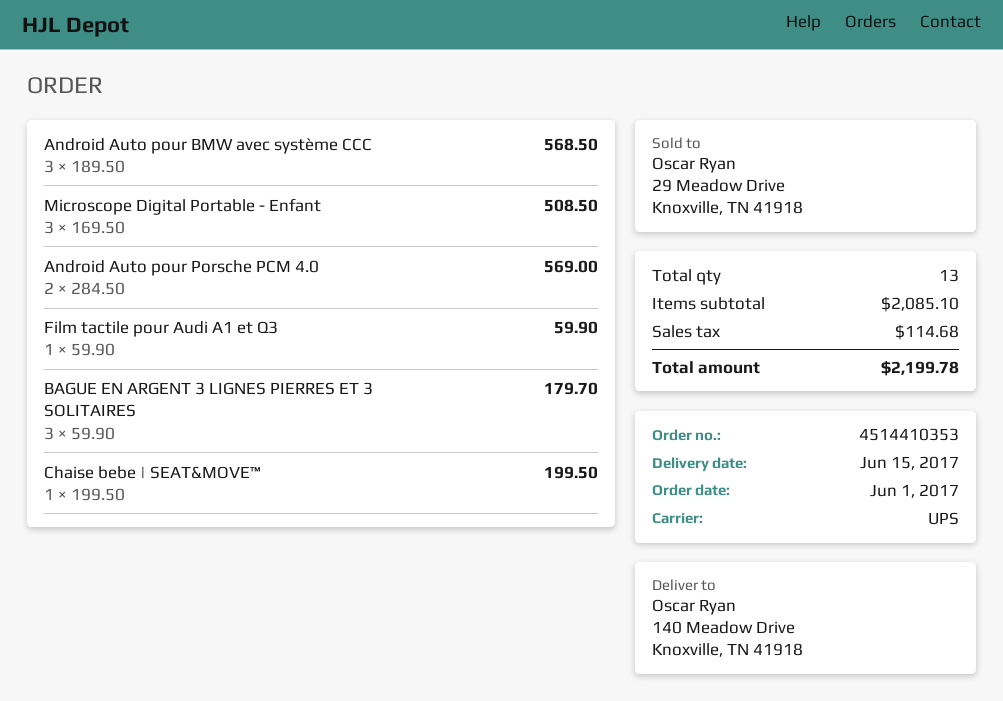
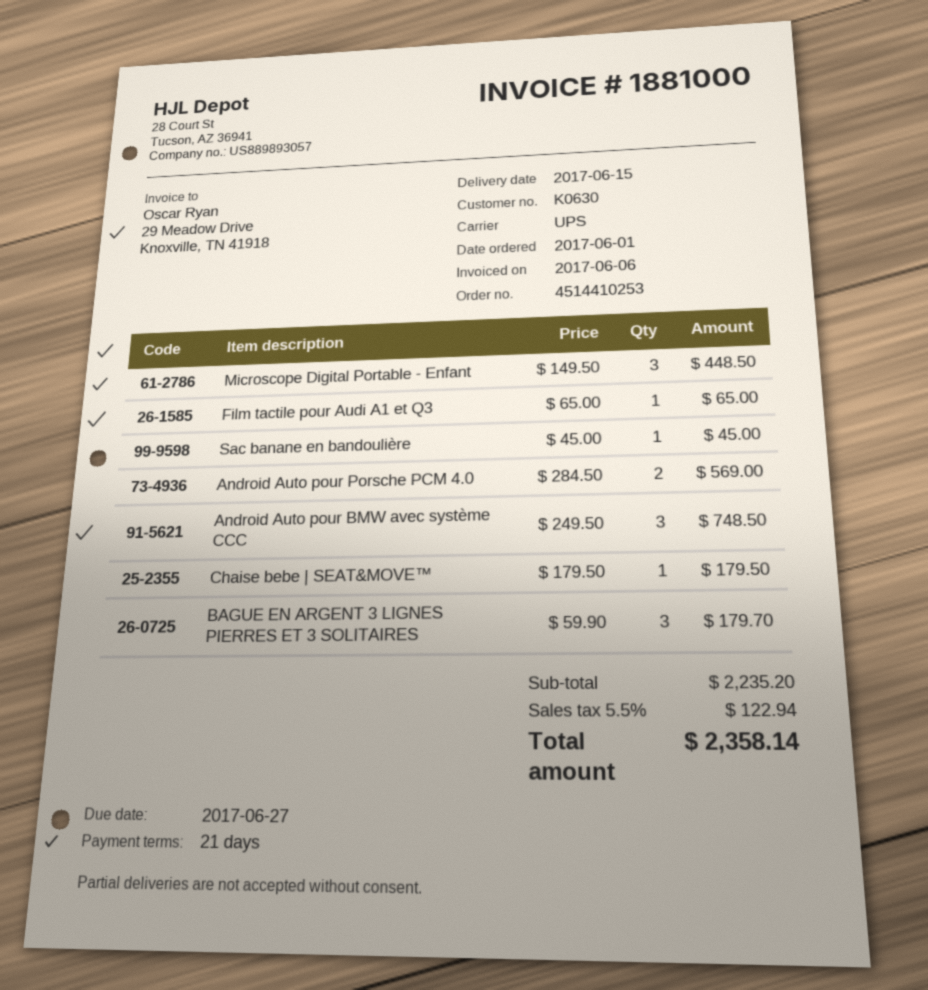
order number: 4514410353 -> 4514410253
Android Auto pour BMW avec système CCC: 3 x 189.50 = 568.50 -> 3 x 249.50 = 748.50
Microscope Digital Portable - Enfant: 3 x 169.50 = 508.50 -> 3 x 149.50 = 448.50
Film tactile pour Audi A1 et Q3: 1 x 59.90 = 59.90 -> 1 x 65.00 = 65.00
Chaise bebe | SEAT&MOVE™: 1 x 199.50 = 199.50 -> 1 x 179.50 = 179.50
Sac banane en bandoulière: none -> 1 x 45.00 = 45.00
subtotal: 2085.10 -> 2235.20
tax: 114.68 -> 122.94
total: 2199.78 -> 2358.14

